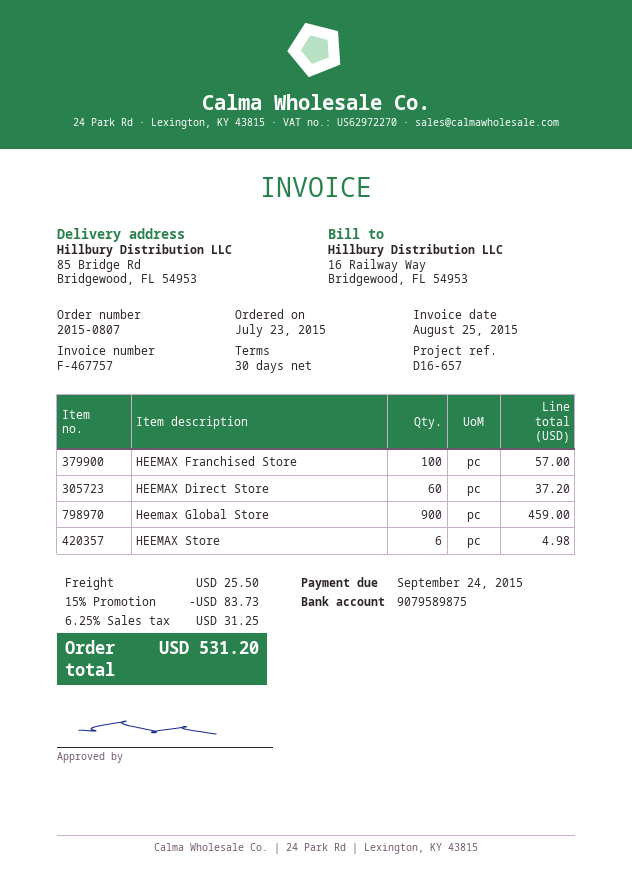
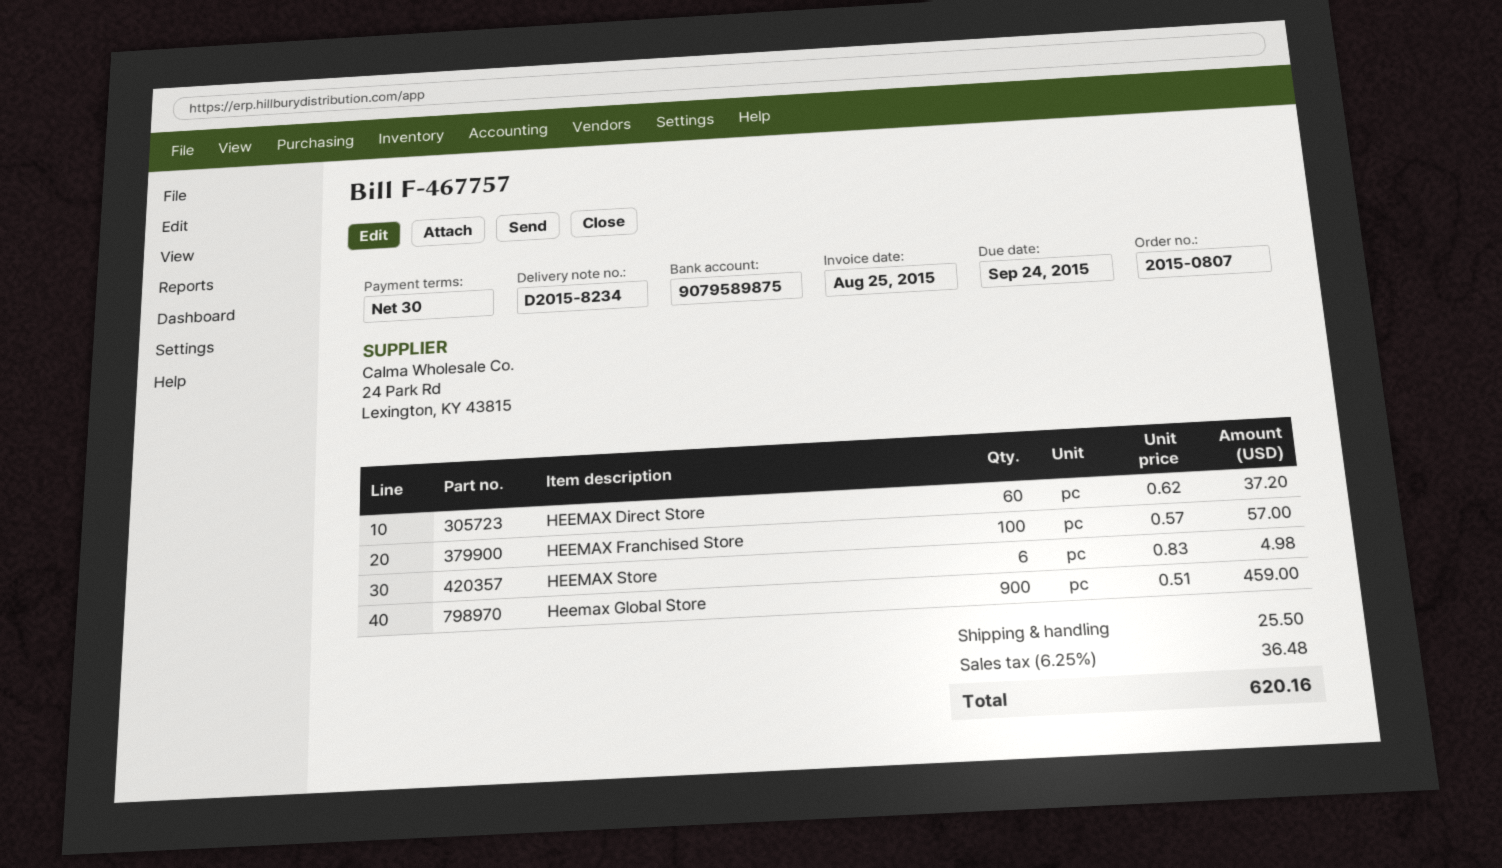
discount: 15% = 83.73 -> none
tax: 6.25% = 31.25 -> 6.25% = 36.48
total: 531.20 -> 620.16

